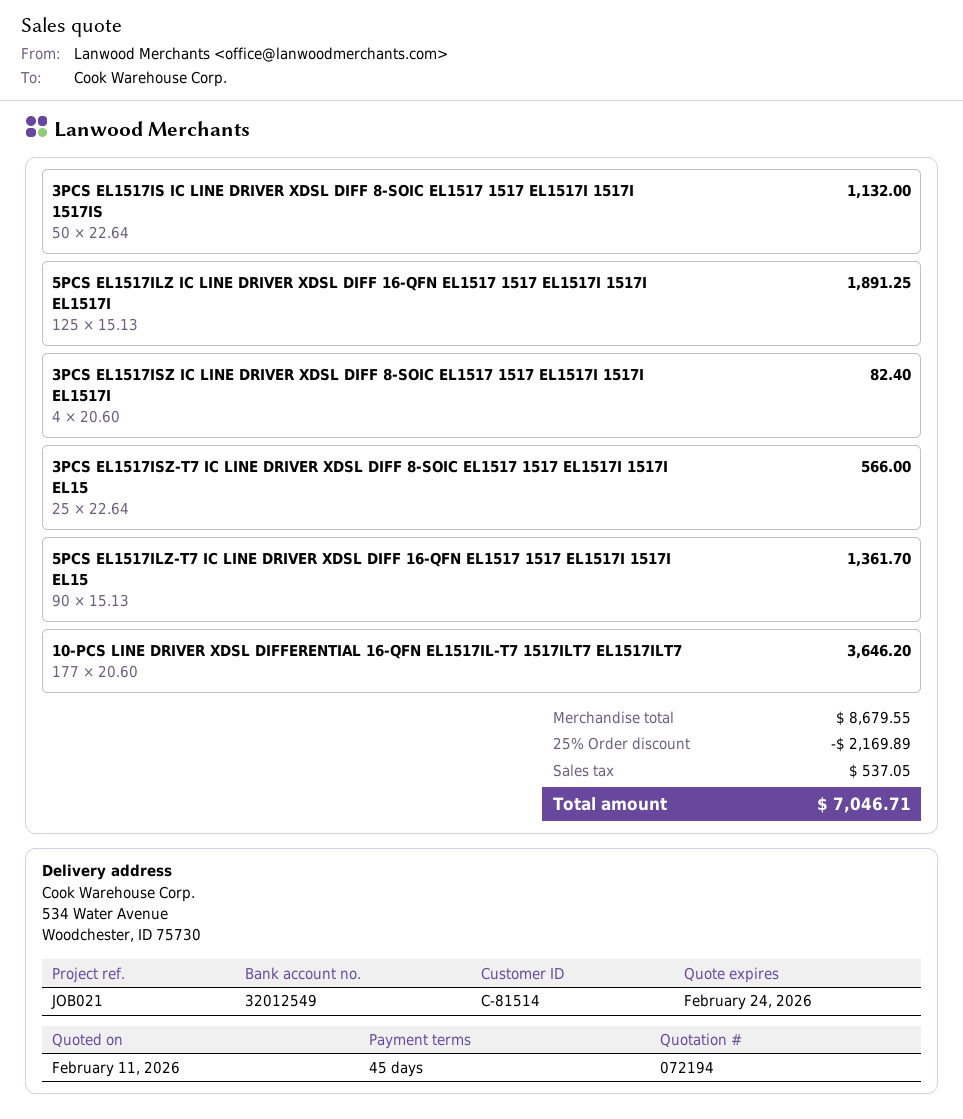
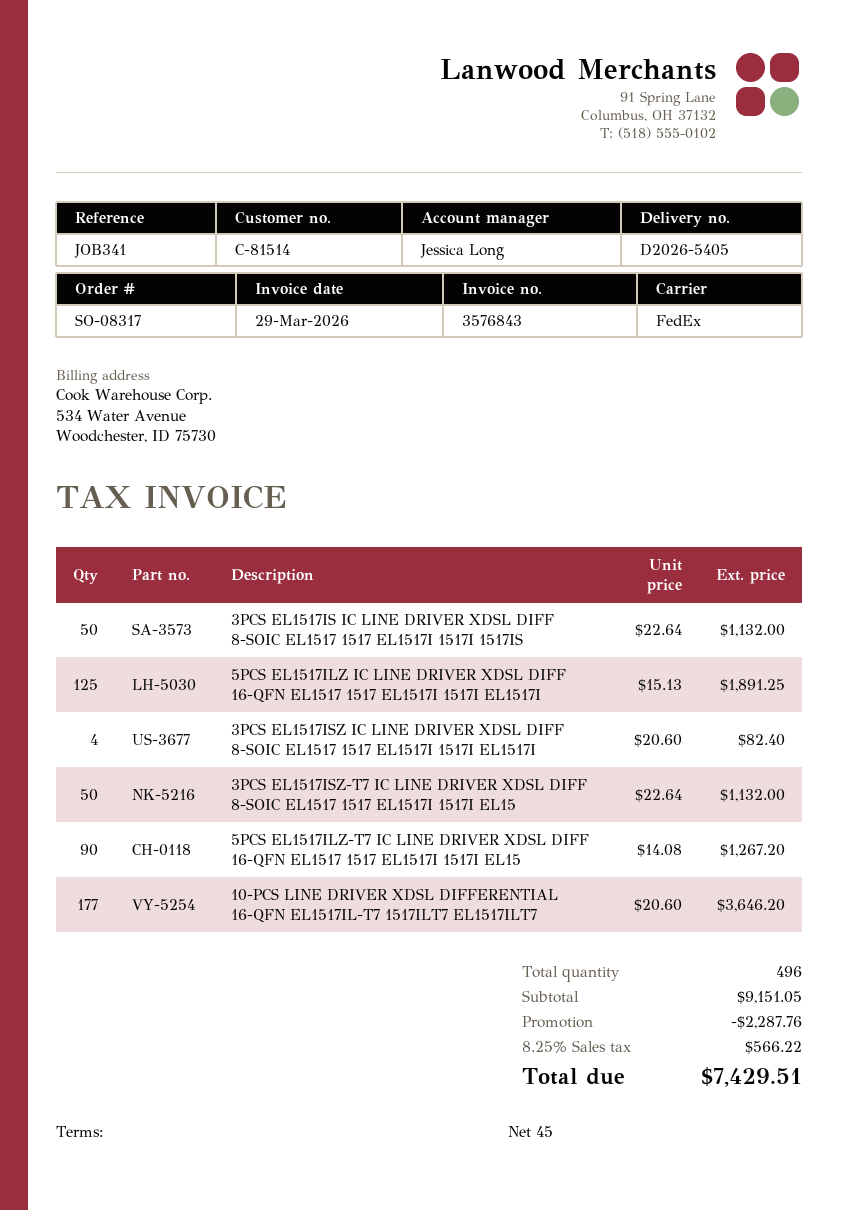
reference: JOB021 -> JOB341
3PCS EL1517ISZ-T7 IC LINE DRIVER XDSL DIFF 8-SOIC EL1517 1517 EL1517I 1517I EL15: 25 x 22.64 = 566.00 -> 50 x 22.64 = 1132.00
5PCS EL1517ILZ-T7 IC LINE DRIVER XDSL DIFF 16-QFN EL1517 1517 EL1517I 1517I EL15: 90 x 15.13 = 1361.70 -> 90 x 14.08 = 1267.20
subtotal: 8679.55 -> 9151.05
discount: 2169.89 -> 2287.76
tax: 537.05 -> 566.22
total: 7046.71 -> 7429.51

